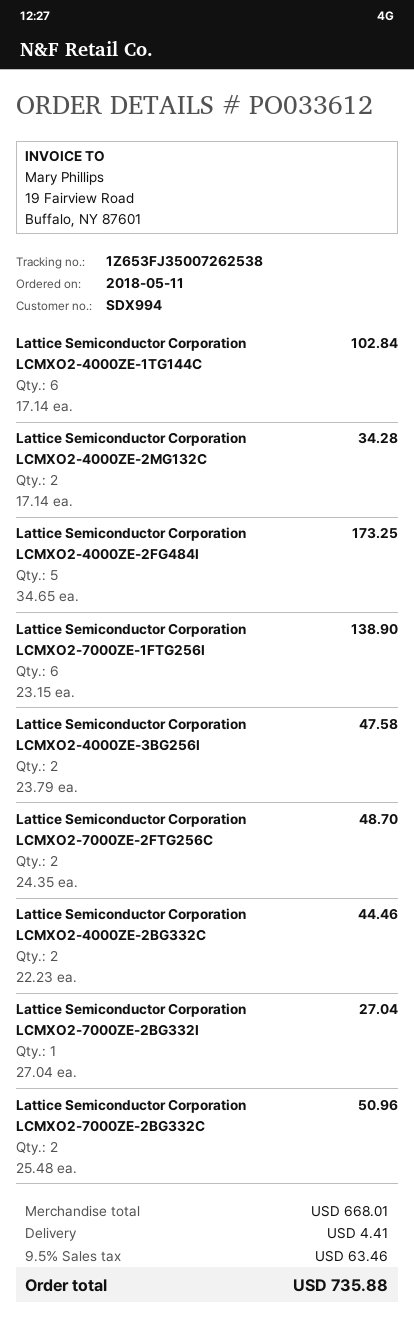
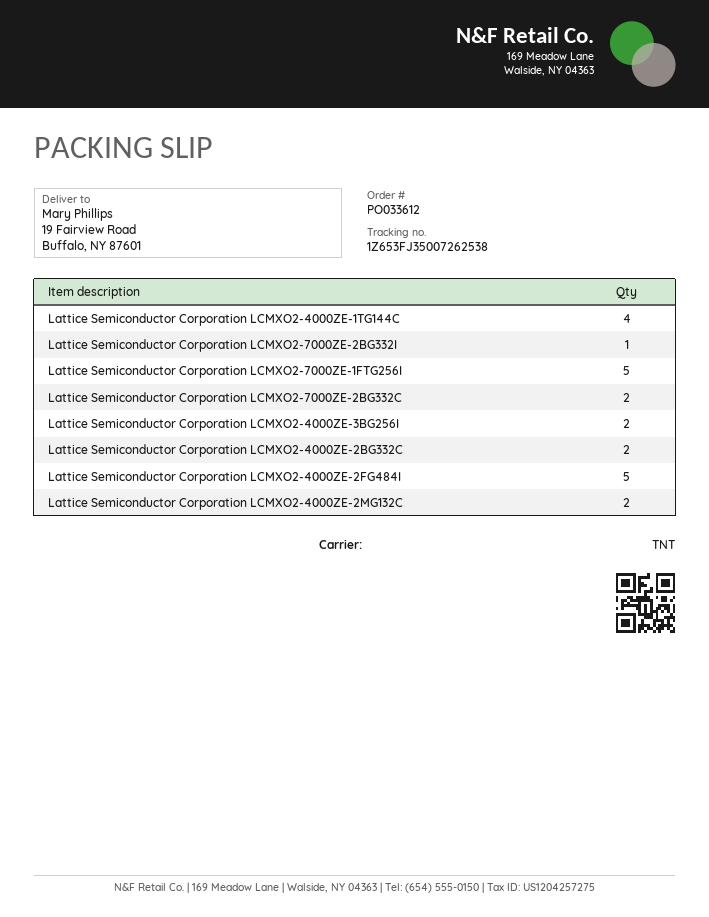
Lattice Semiconductor Corporation LCMXO2-4000ZE-1TG144C: 6 -> 4
Lattice Semiconductor Corporation LCMXO2-7000ZE-1FTG256I: 6 -> 5
Lattice Semiconductor Corporation LCMXO2-7000ZE-2FTG256C: 2 -> none

